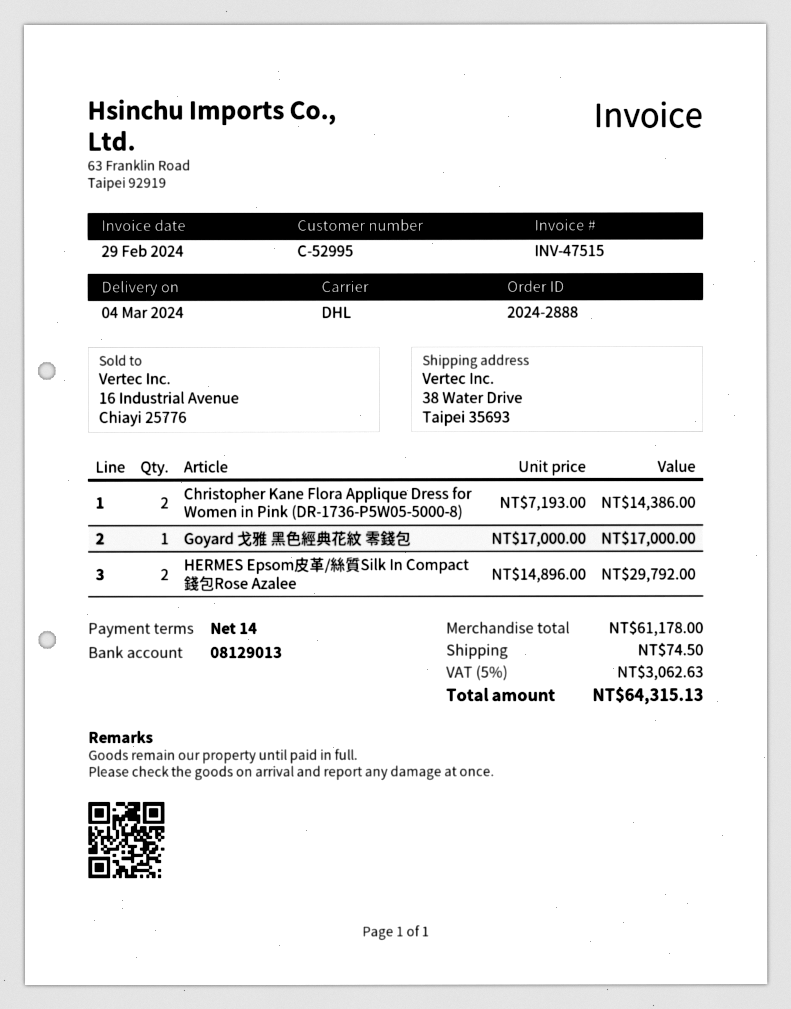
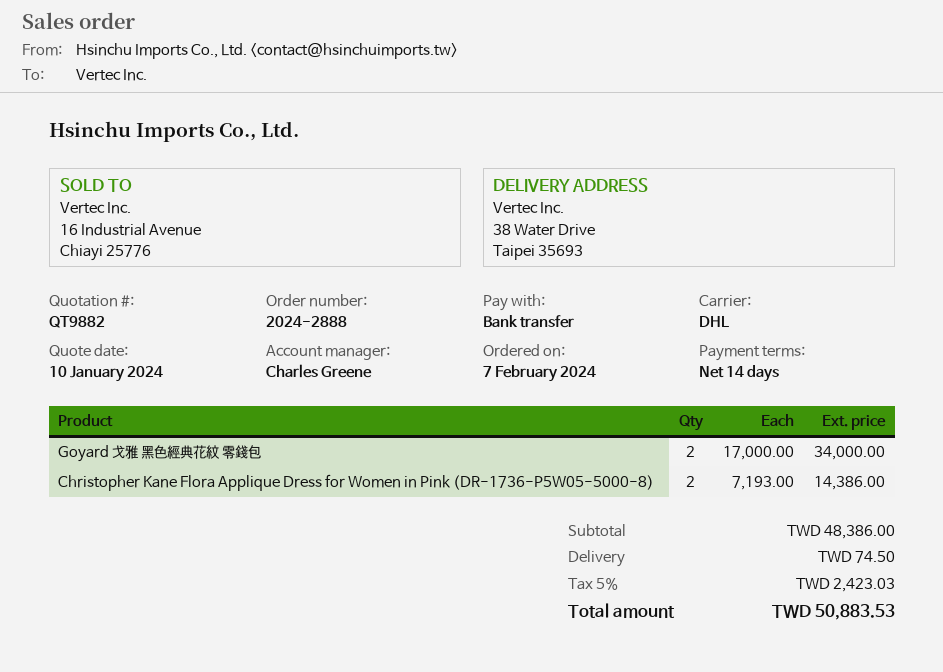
Goyard 戈雅 黑色經典花紋 零錢包: 1 x 17000.00 = 17000.00 -> 2 x 17000.00 = 34000.00
HERMES Epsom皮革/絲質Silk In Compact錢包Rose Azalee: 2 x 14896.00 = 29792.00 -> none
subtotal: 61178.00 -> 48386.00
tax: 5% = 3062.63 -> 5% = 2423.03
total: 64315.13 -> 50883.53

